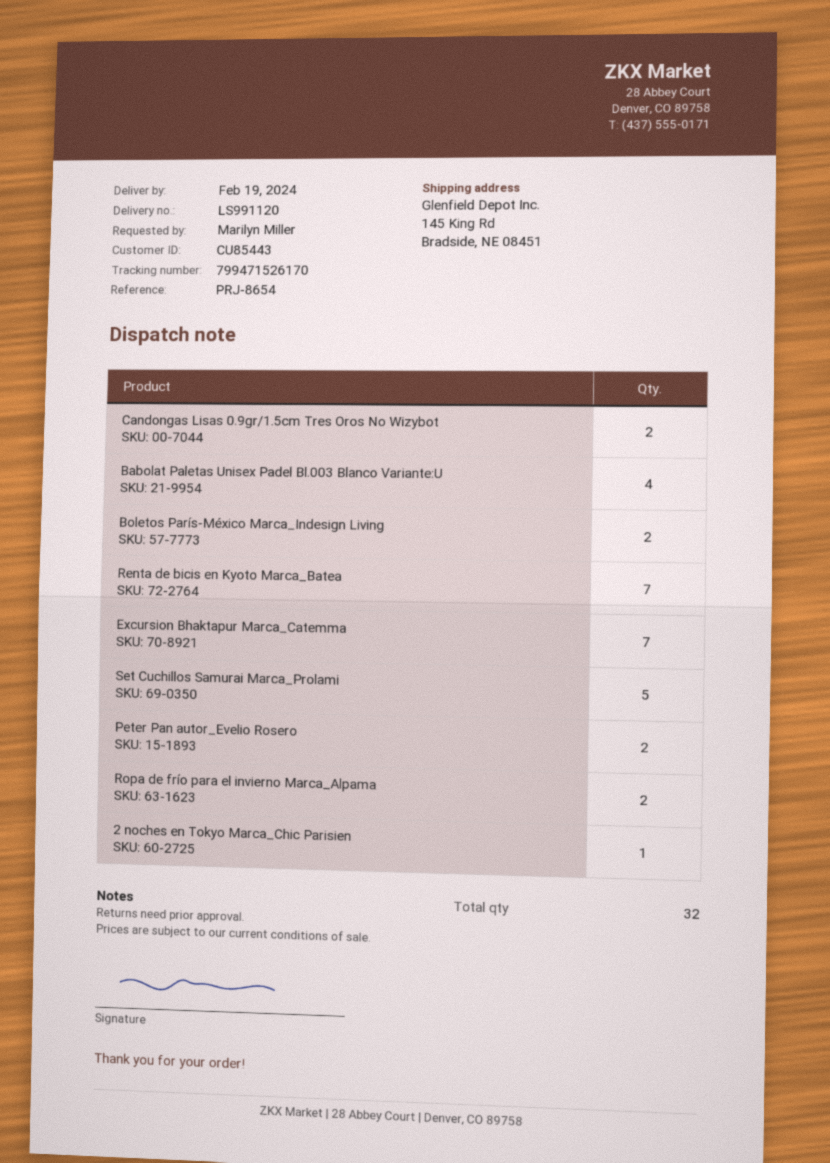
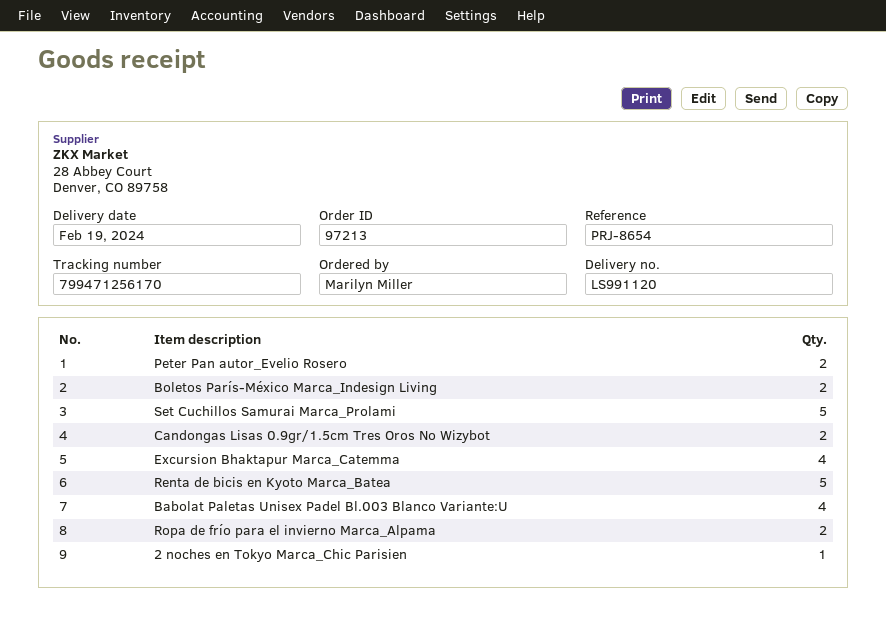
tracking number: 799471526170 -> 799471256170
Renta de bicis en Kyoto Marca_Batea: 7 -> 5
Excursion Bhaktapur Marca_Catemma: 7 -> 4

